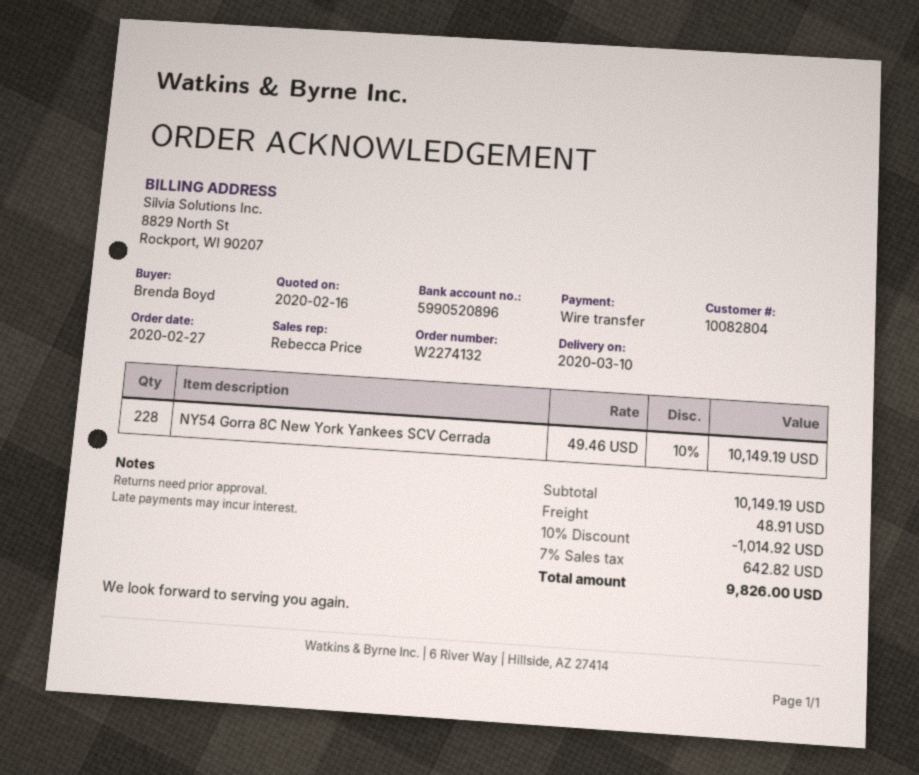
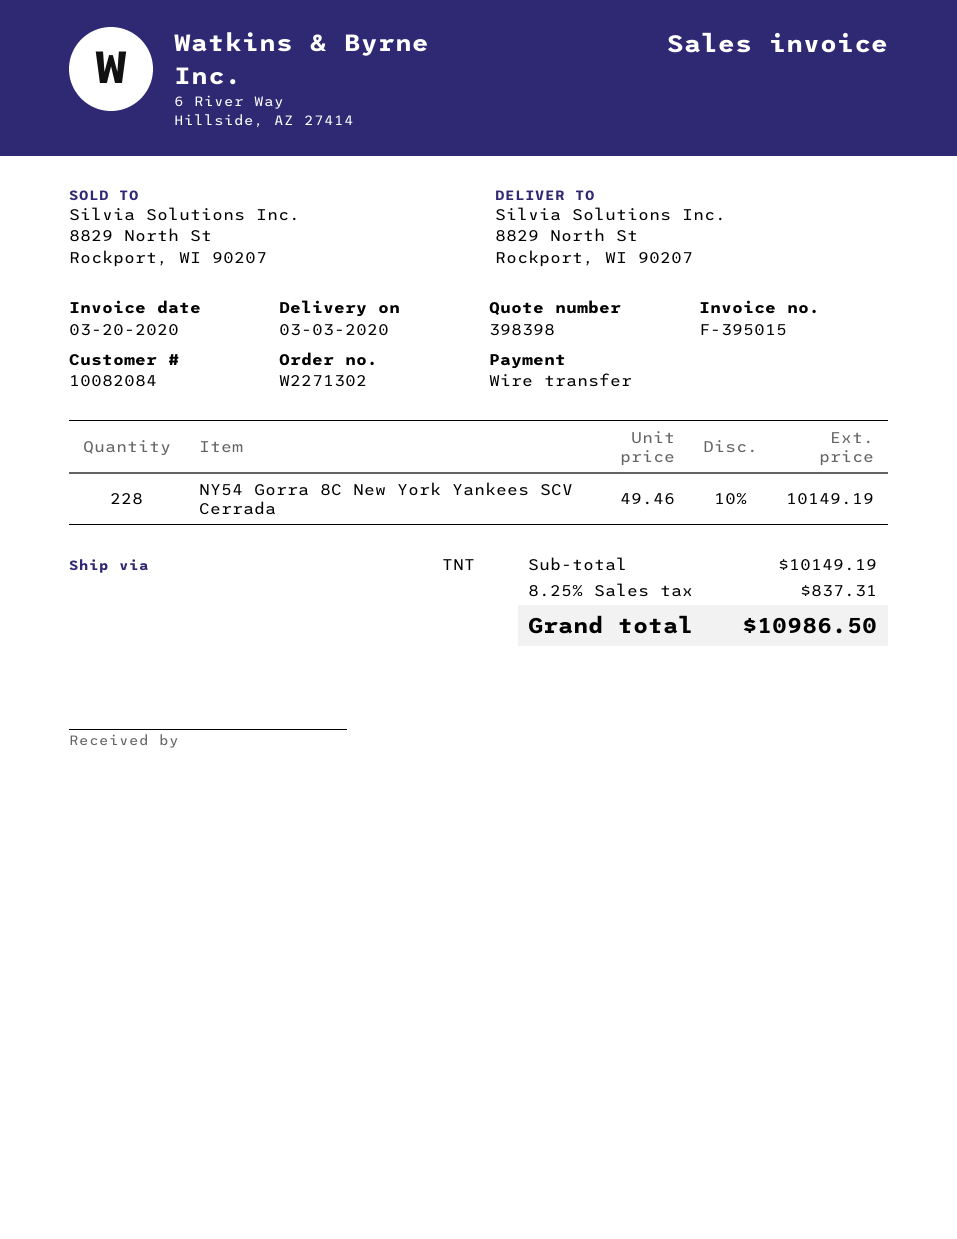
order number: W2274132 -> W2271302
delivery date: 2020-03-10 -> 2020-03-03
customer number: 10082804 -> 10082084
discount: 10% = 1014.92 -> none
shipping: 48.91 -> none
tax: 7% = 642.82 -> 8.25% = 837.31
total: 9826.00 -> 10986.50

